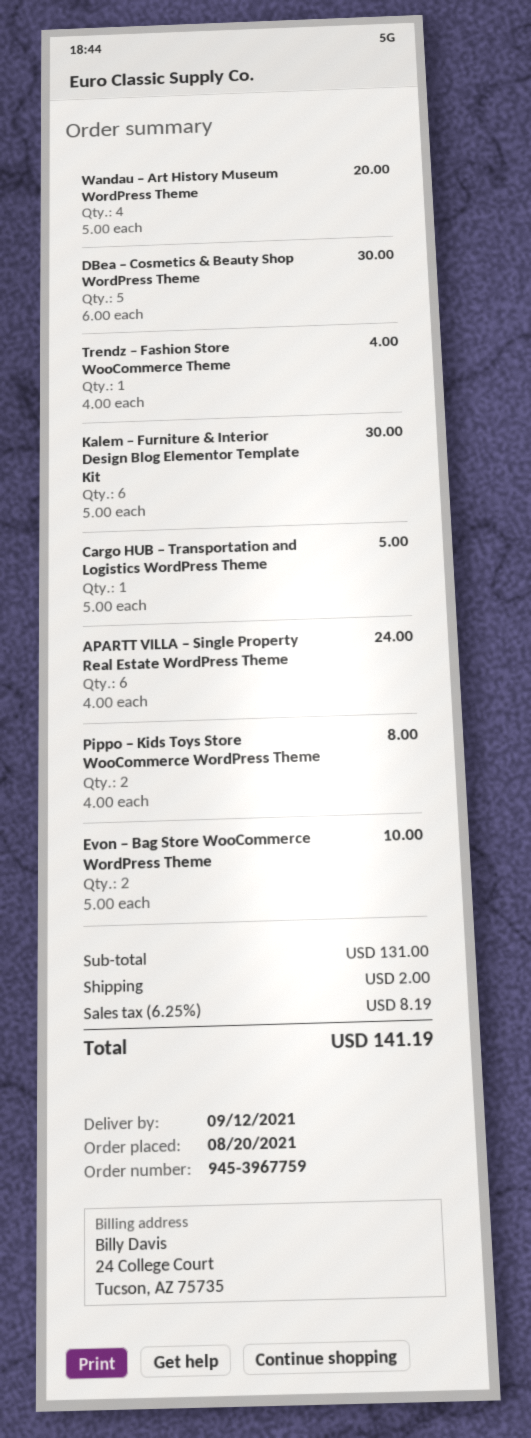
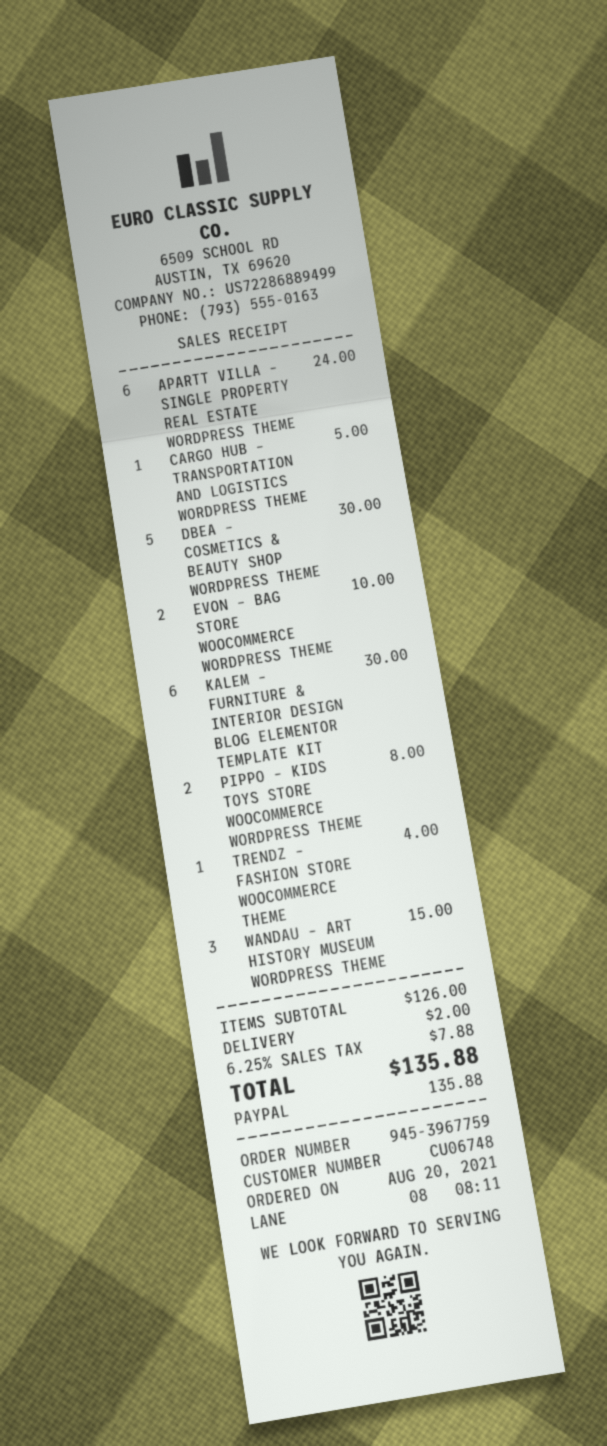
Wandau – Art History Museum WordPress Theme: 4 for 20.00 -> 3 for 15.00
subtotal: 131.00 -> 126.00
tax: 6.25% = 8.19 -> 6.25% = 7.88
total: 141.19 -> 135.88

